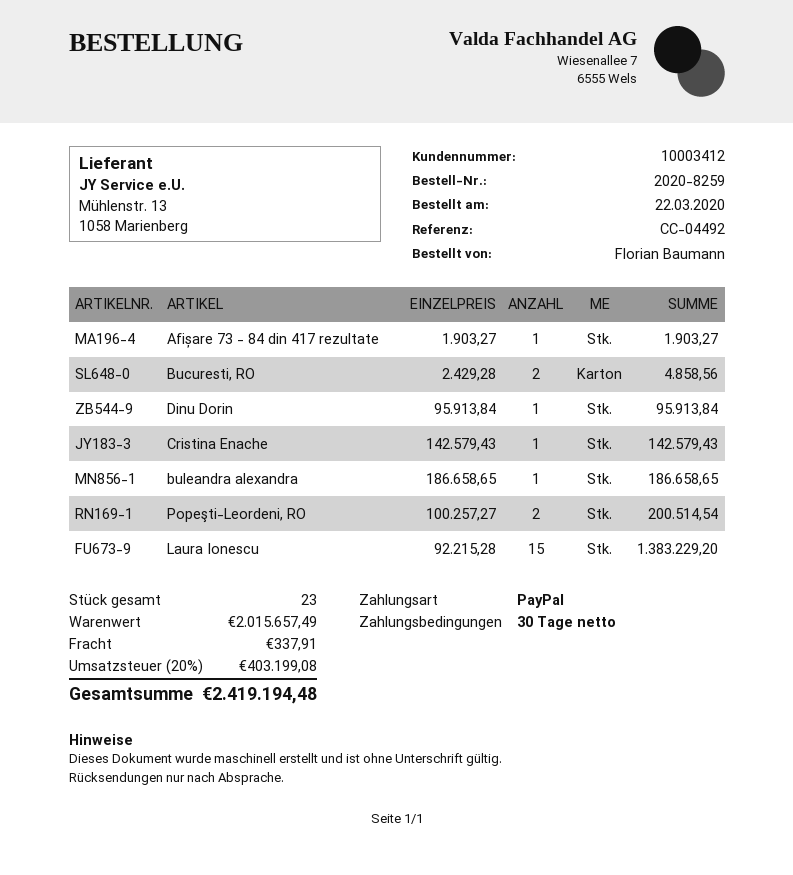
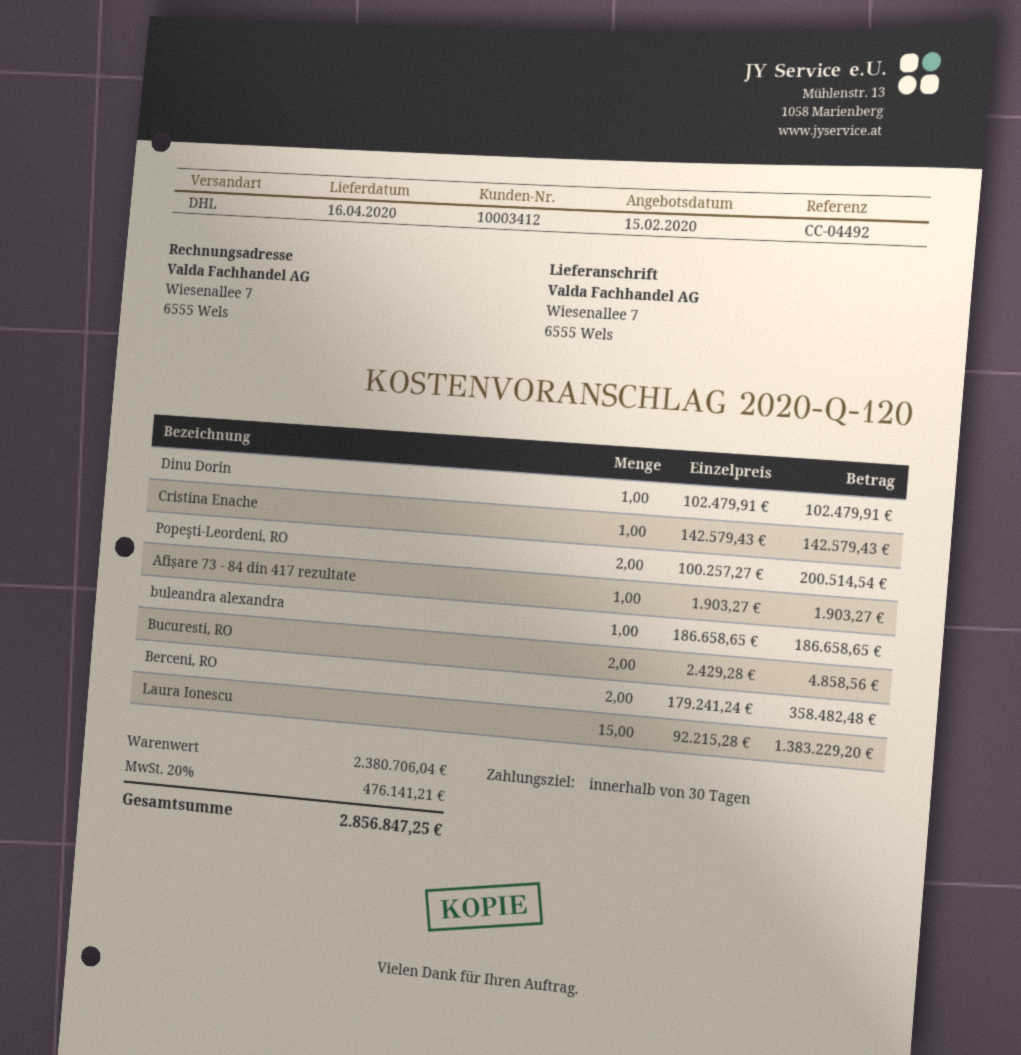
Dinu Dorin: 1 x 95913.84 = 95913.84 -> 1 x 102479.91 = 102479.91
Berceni, RO: none -> 2 x 179241.24 = 358482.48
subtotal: 2015657.49 -> 2380706.04
shipping: 337.91 -> none
tax: 20% = 403199.08 -> 20% = 476141.21
total: 2419194.48 -> 2856847.25

